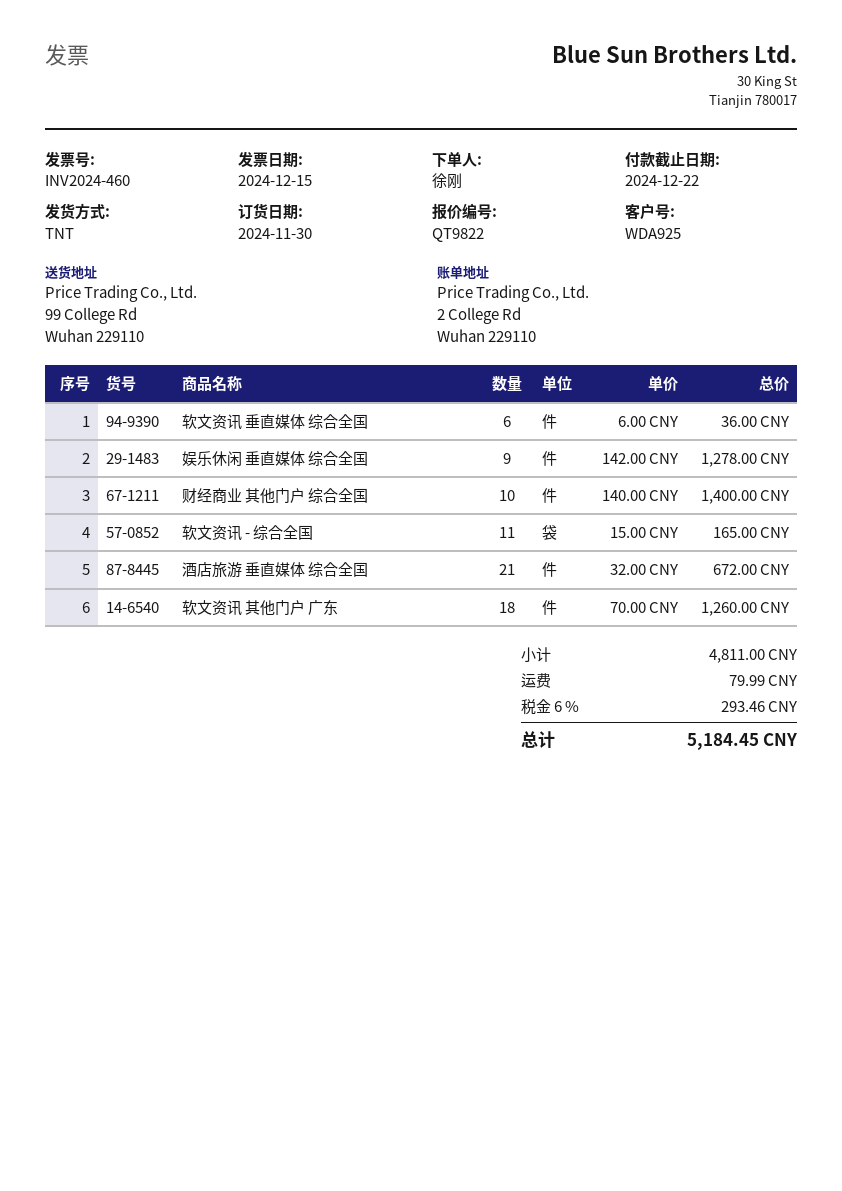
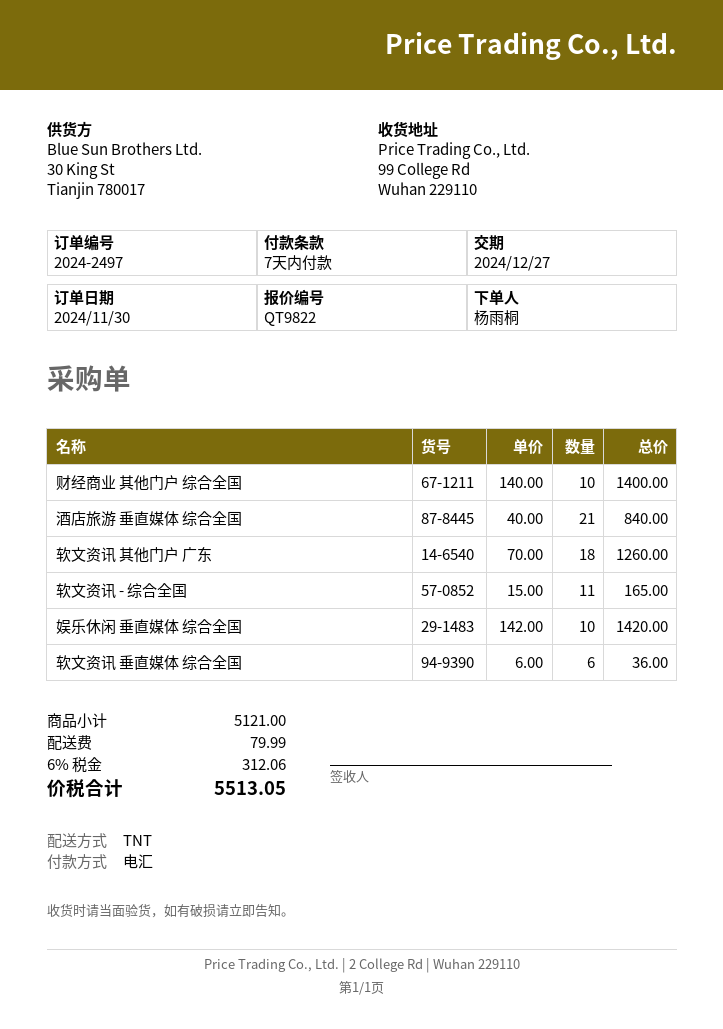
ordered by: 徐刚 -> 杨雨桐
娱乐休闲 垂直媒体 综合全国: 9 x 142.00 = 1278.00 -> 10 x 142.00 = 1420.00
酒店旅游 垂直媒体 综合全国: 21 x 32.00 = 672.00 -> 21 x 40.00 = 840.00
subtotal: 4811.00 -> 5121.00
tax: 6% = 293.46 -> 6% = 312.06
total: 5184.45 -> 5513.05

